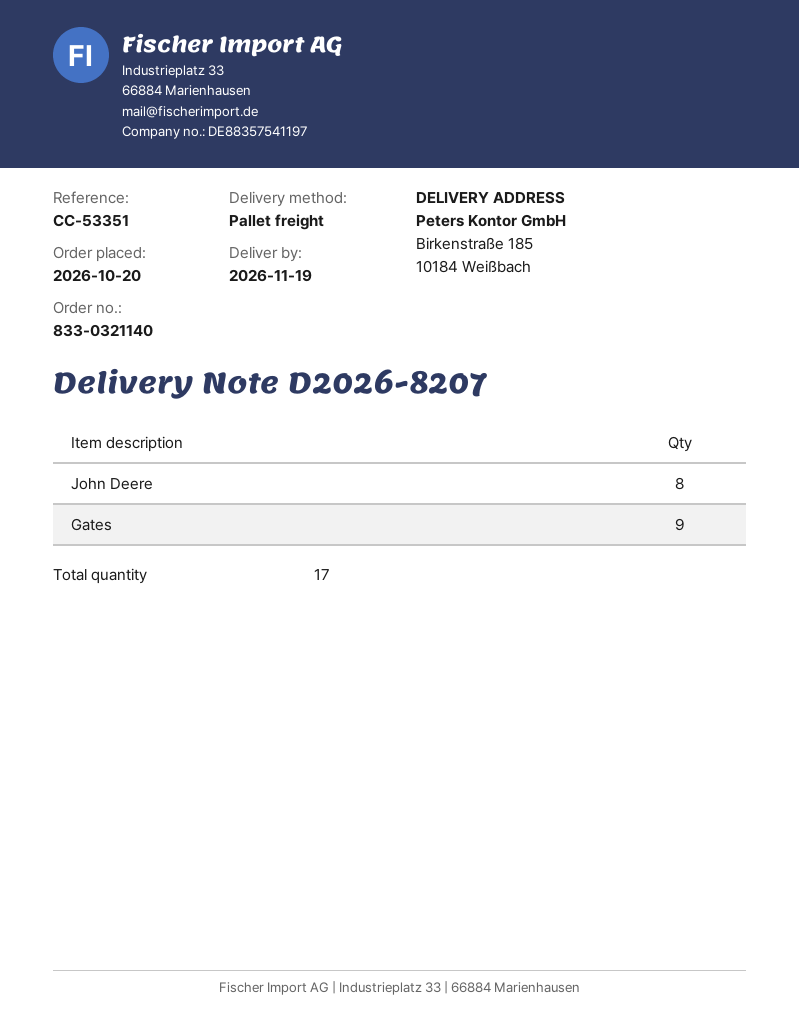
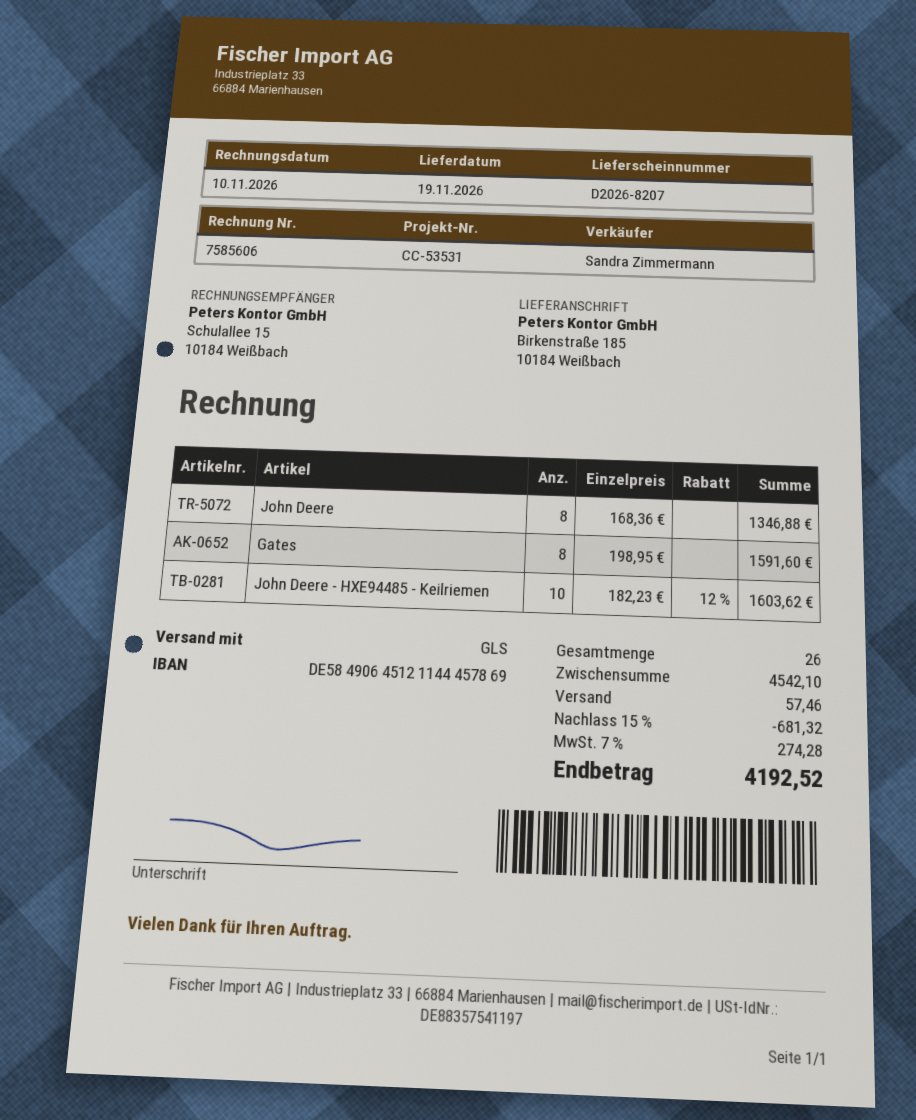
reference: CC-53351 -> CC-53531
shipping method: pallet freight -> GLS
Gates: 9 -> 8
John Deere - HXE94485 - Keilriemen: none -> 10
total quantity: 17 -> 26

